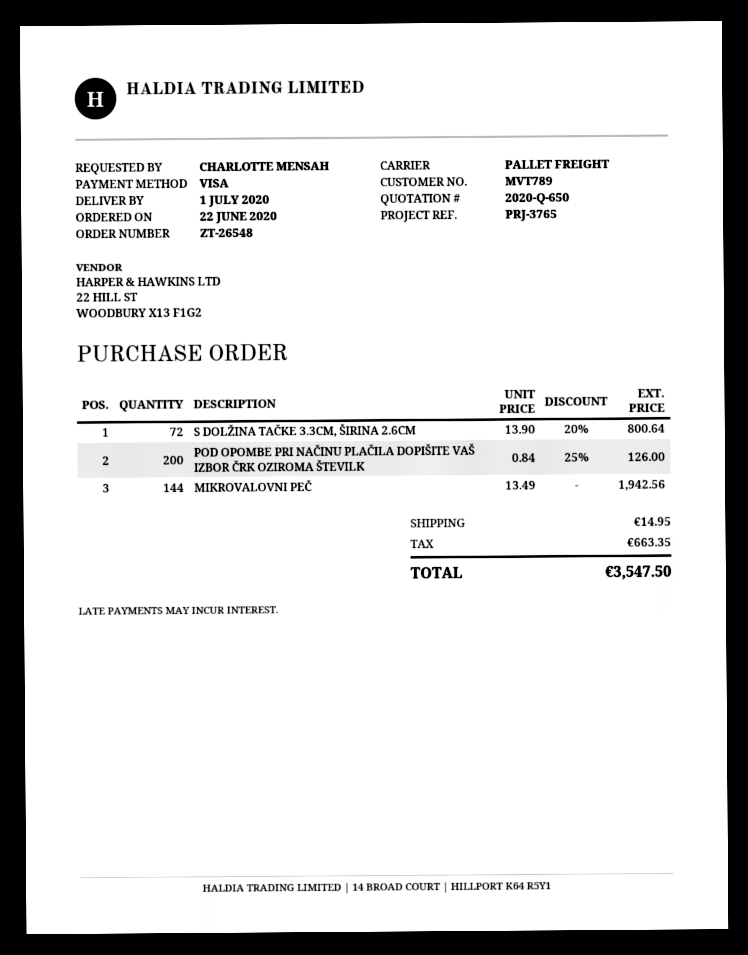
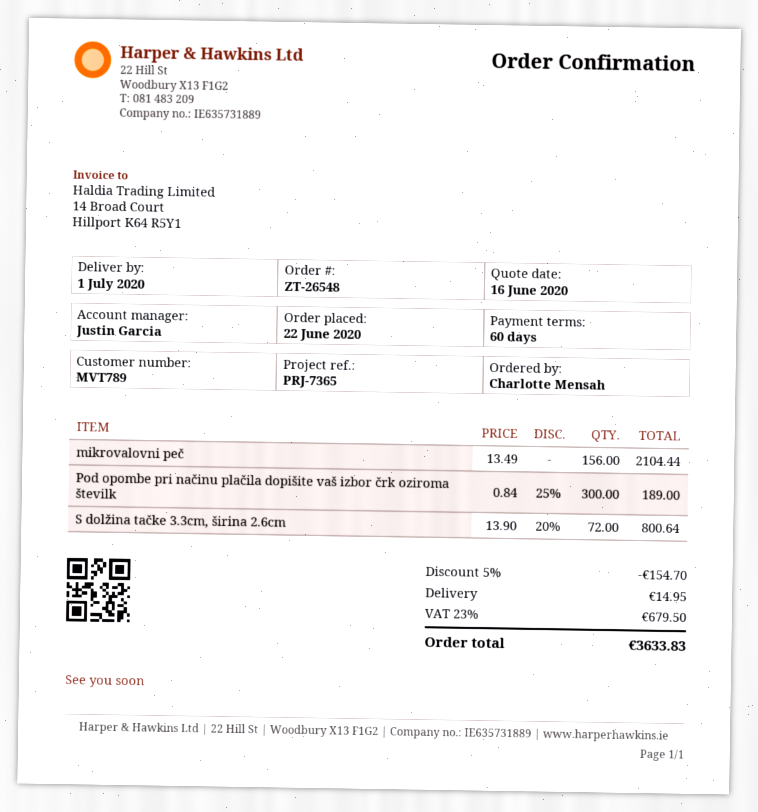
reference: PRJ-3765 -> PRJ-7365
POD OPOMBE PRI NAČINU PLAČILA DOPIŠITE VAŠ IZBOR ČRK OZIROMA ŠTEVILK: 200 x 0.84 - 25% = 126.00 -> 300 x 0.84 - 25% = 189.00
MIKROVALOVNI PEČ: 144 x 13.49 = 1942.56 -> 156 x 13.49 = 2104.44
discount: none -> 5% = 154.70
tax: 663.35 -> 679.50
total: 3547.50 -> 3633.83

